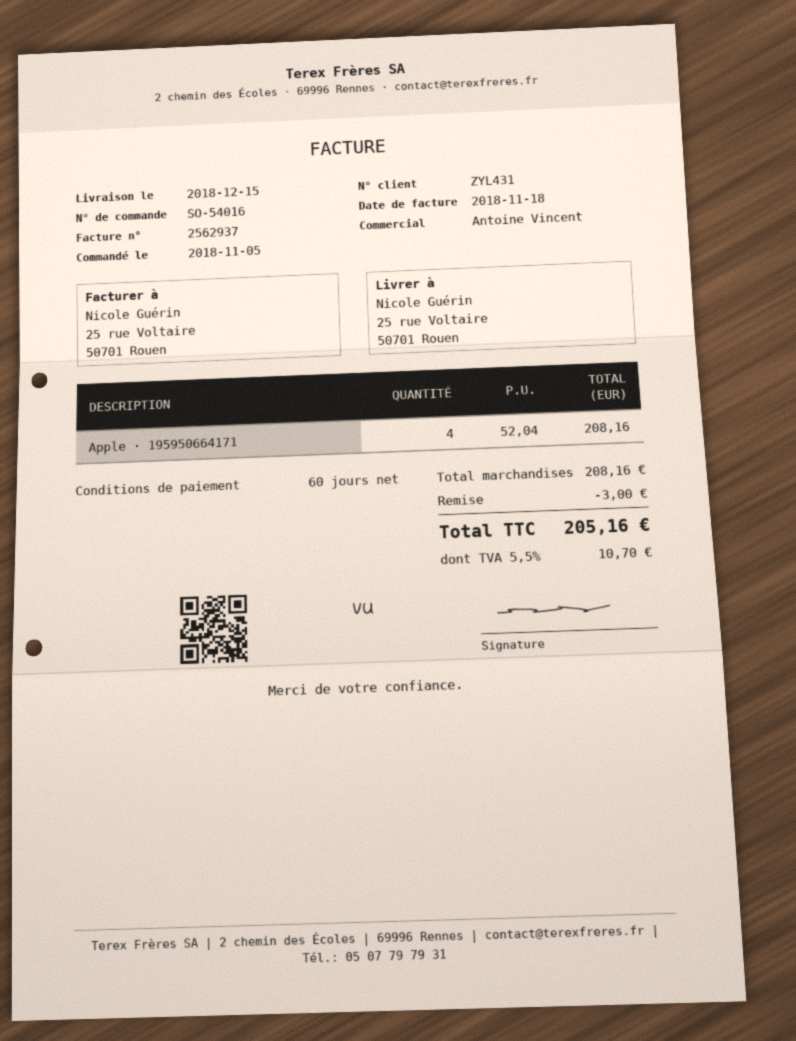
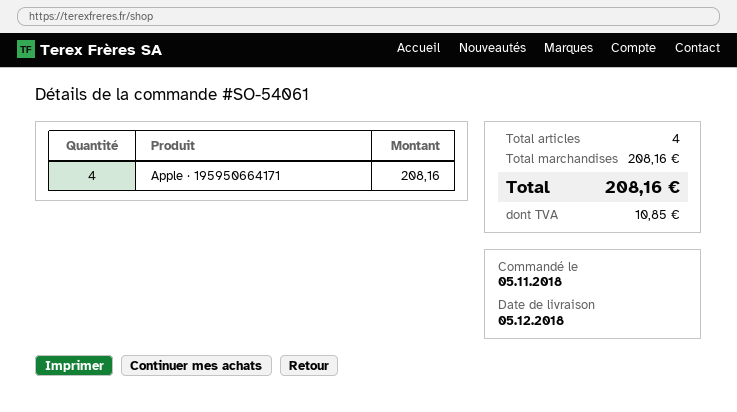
order number: SO-54016 -> SO-54061
delivery date: 2018-12-15 -> 2018-12-05
discount: 3.00 -> none
tax: 10.70 -> 10.85
total: 205.16 -> 208.16

